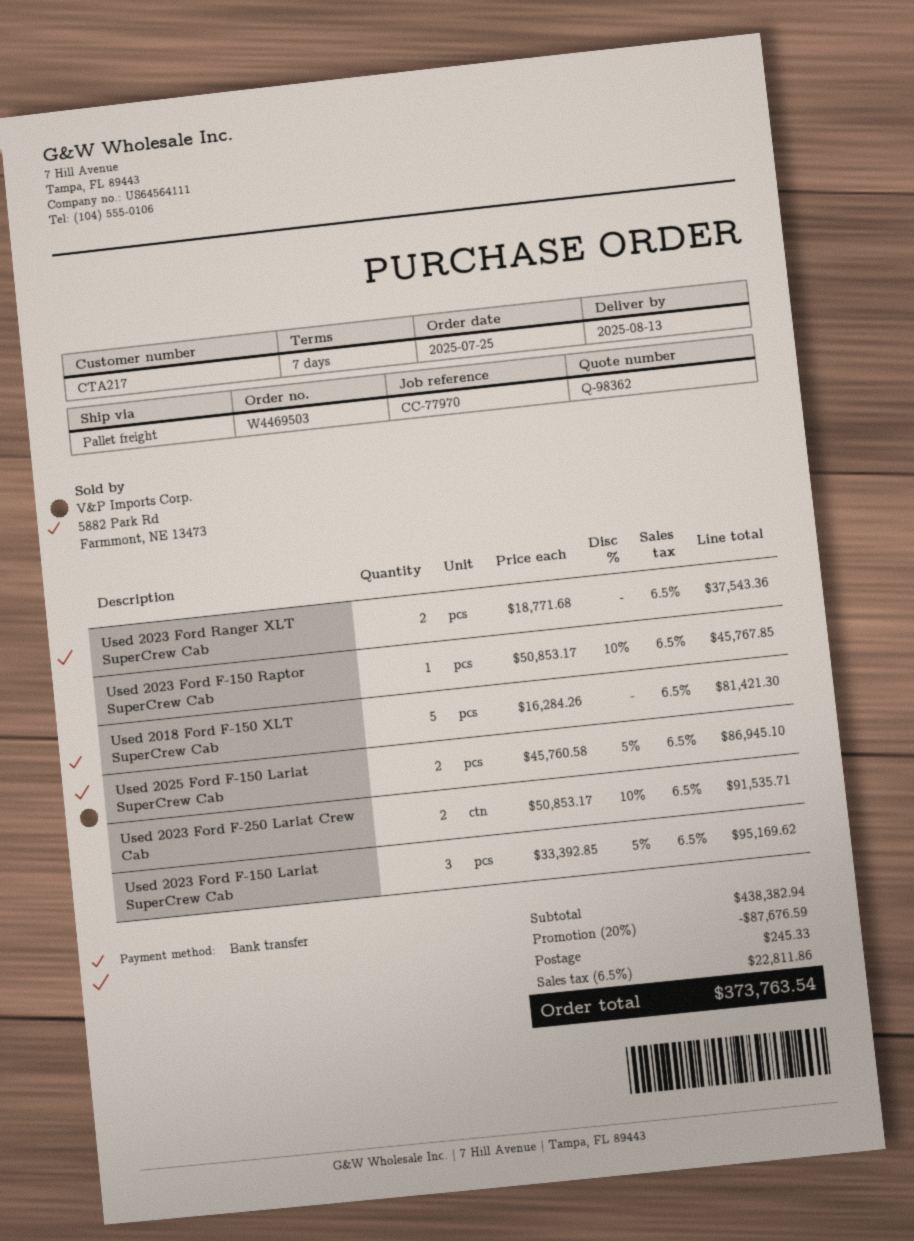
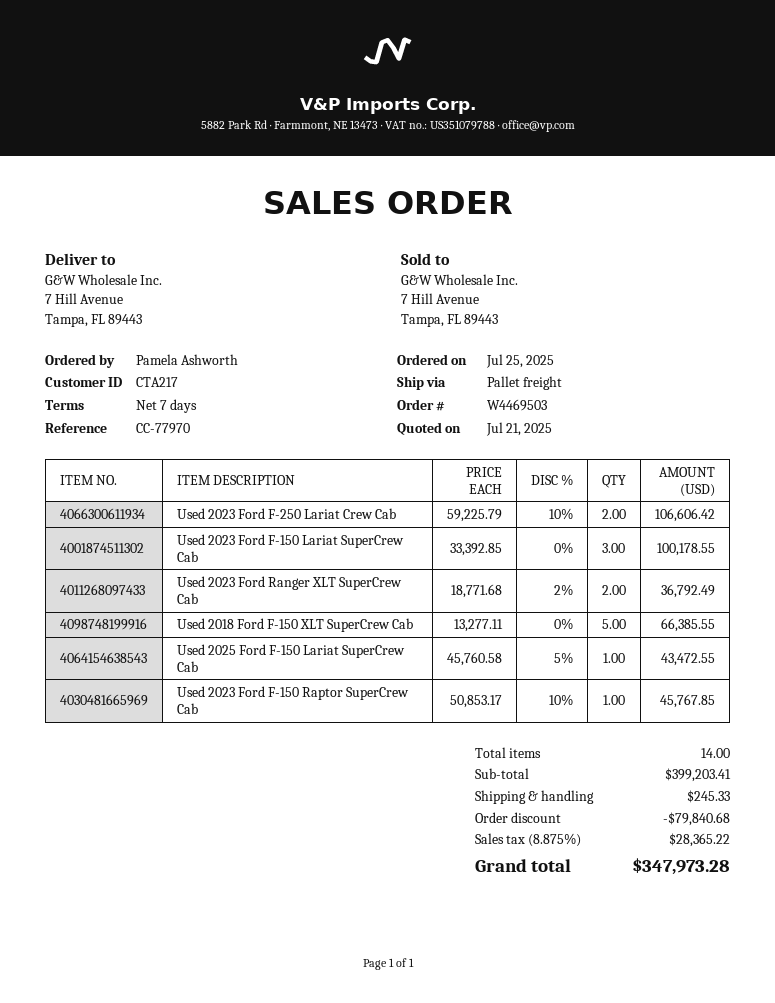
Used 2023 Ford Ranger XLT SuperCrew Cab: 2 x 18771.68 = 37543.36 -> 2 x 18771.68 - 2% = 36792.49
Used 2018 Ford F-150 XLT SuperCrew Cab: 5 x 16284.26 = 81421.30 -> 5 x 13277.11 = 66385.55
Used 2025 Ford F-150 Lariat SuperCrew Cab: 2 x 45760.58 - 5% = 86945.10 -> 1 x 45760.58 - 5% = 43472.55
Used 2023 Ford F-250 Lariat Crew Cab: 2 x 50853.17 - 10% = 91535.71 -> 2 x 59225.79 - 10% = 106606.42
Used 2023 Ford F-150 Lariat SuperCrew Cab: 3 x 33392.85 - 5% = 95169.62 -> 3 x 33392.85 = 100178.55
subtotal: 438382.94 -> 399203.41
discount: 87676.59 -> 79840.68
tax: 6.5% = 22811.86 -> 8.875% = 28365.22
total: 373763.54 -> 347973.28

